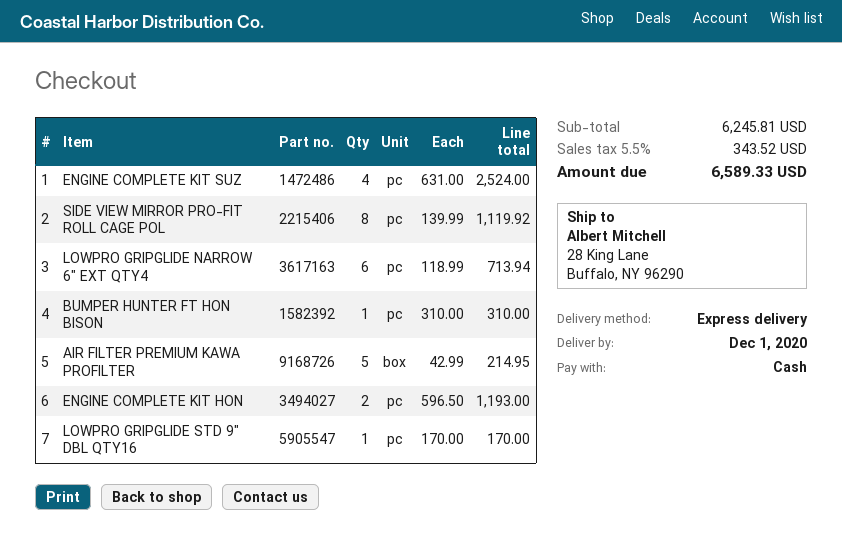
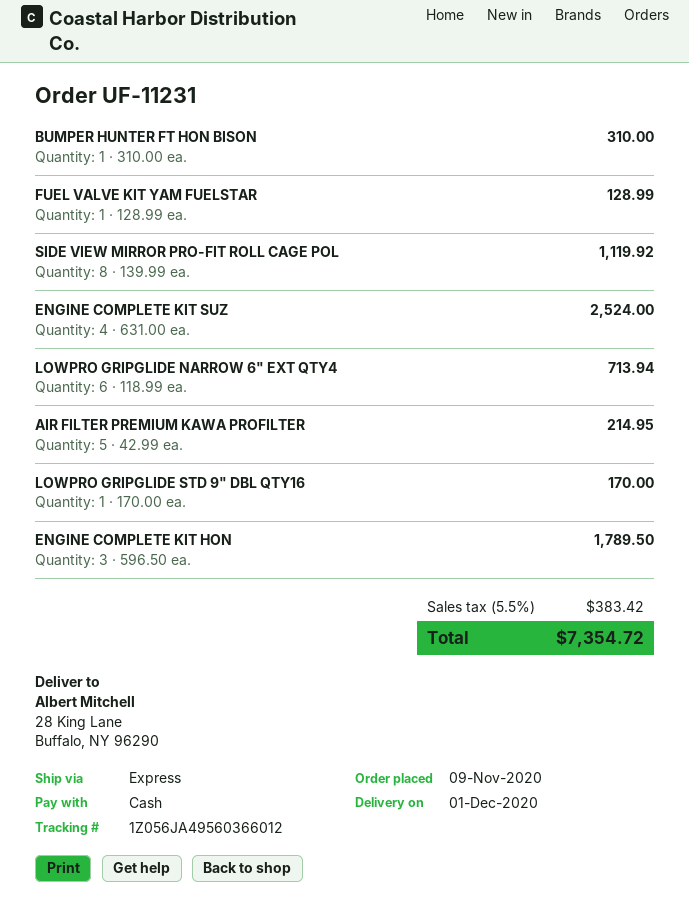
ENGINE COMPLETE KIT HON: 2 x 596.50 = 1193.00 -> 3 x 596.50 = 1789.50
FUEL VALVE KIT YAM FUELSTAR: none -> 1 x 128.99 = 128.99
tax: 5.5% = 343.52 -> 5.5% = 383.42
total: 6589.33 -> 7354.72

